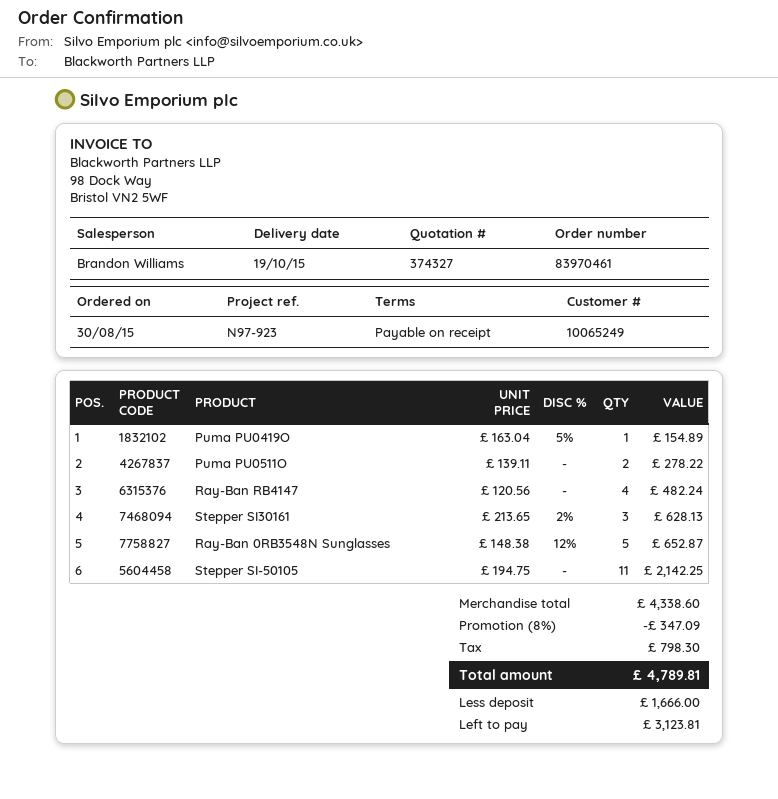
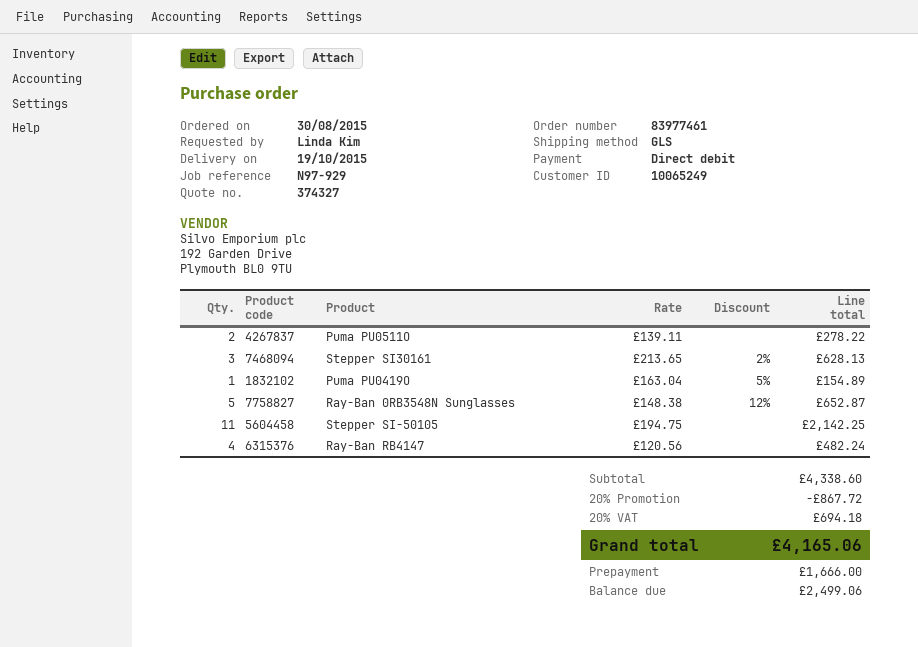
order number: 83970461 -> 83977461
reference: N97-923 -> N97-929
discount: 8% = 347.09 -> 20% = 867.72
tax: 798.30 -> 694.18
total: 4789.81 -> 4165.06
balance: 3123.81 -> 2499.06

